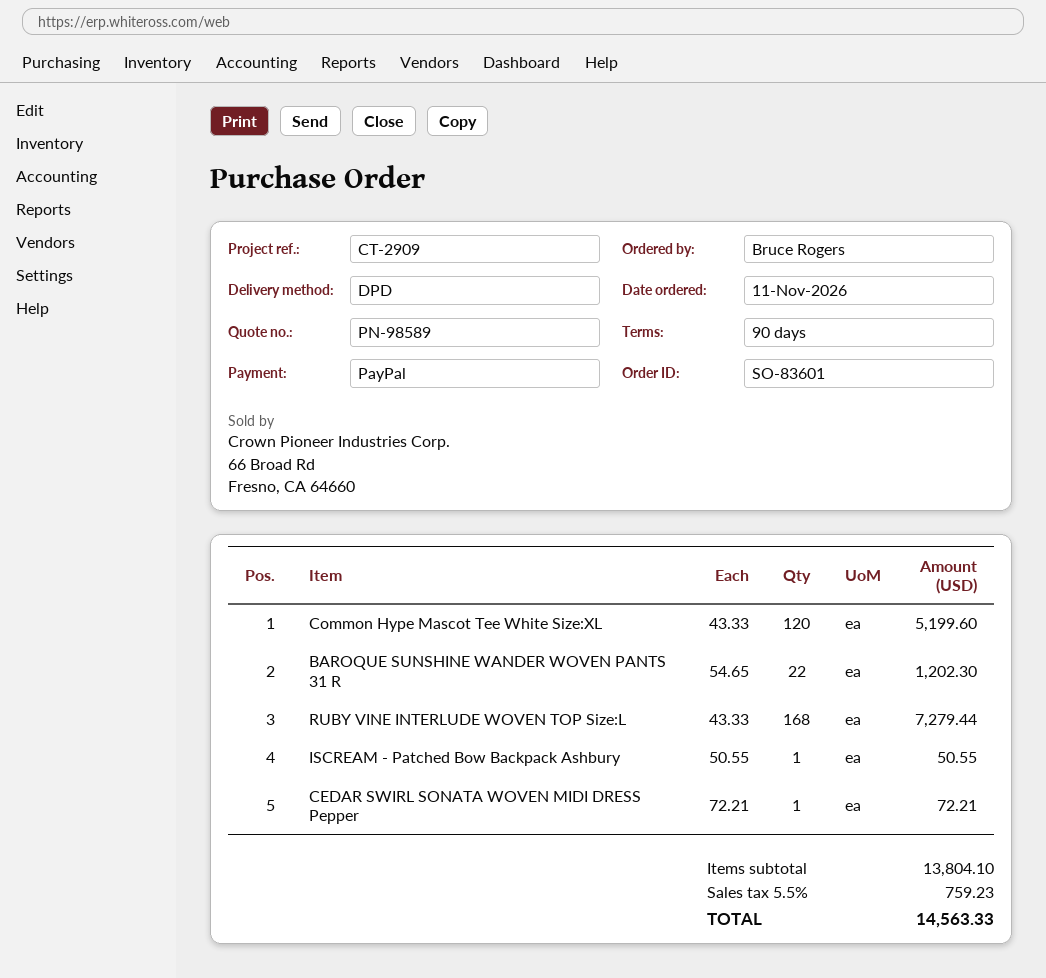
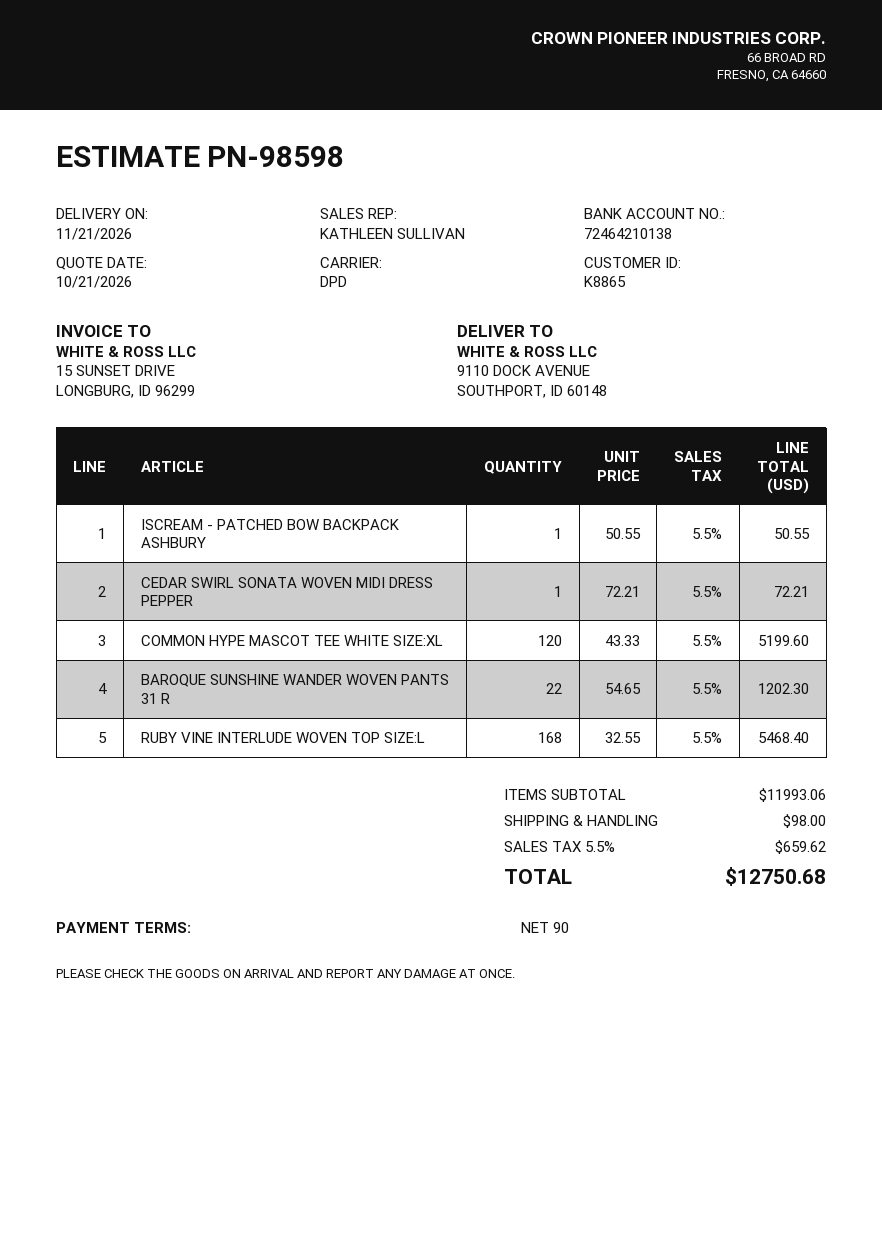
quote number: PN-98589 -> PN-98598
RUBY VINE INTERLUDE WOVEN TOP Size:L: 168 x 43.33 = 7279.44 -> 168 x 32.55 = 5468.40
subtotal: 13804.10 -> 11993.06
shipping: none -> 98.00
tax: 5.5% = 759.23 -> 5.5% = 659.62
total: 14563.33 -> 12750.68

